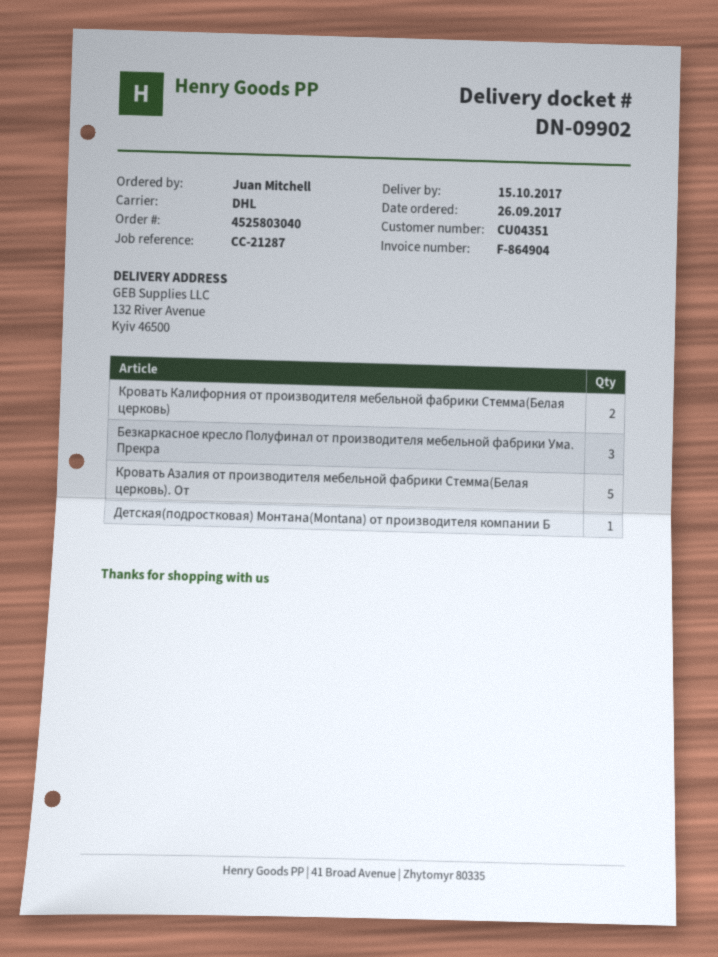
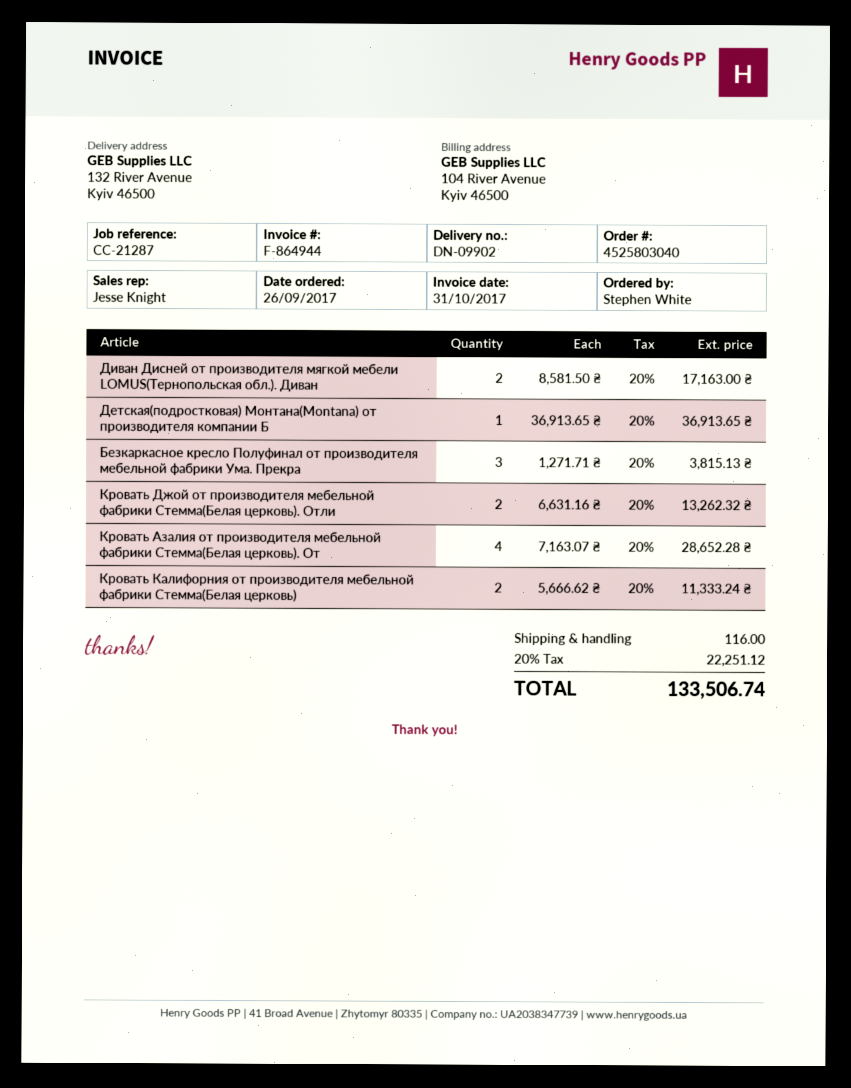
invoice number: F-864904 -> F-864944
ordered by: Juan Mitchell -> Stephen White
Кровать Азалия от производителя мебельной фабрики Стемма(Белая церковь). От: 5 -> 4
Диван Дисней от производителя мягкой мебели LOMUS(Тернопольская обл.). Диван: none -> 2
Кровать Джой от производителя мебельной фабрики Стемма(Белая церковь). Отли: none -> 2

